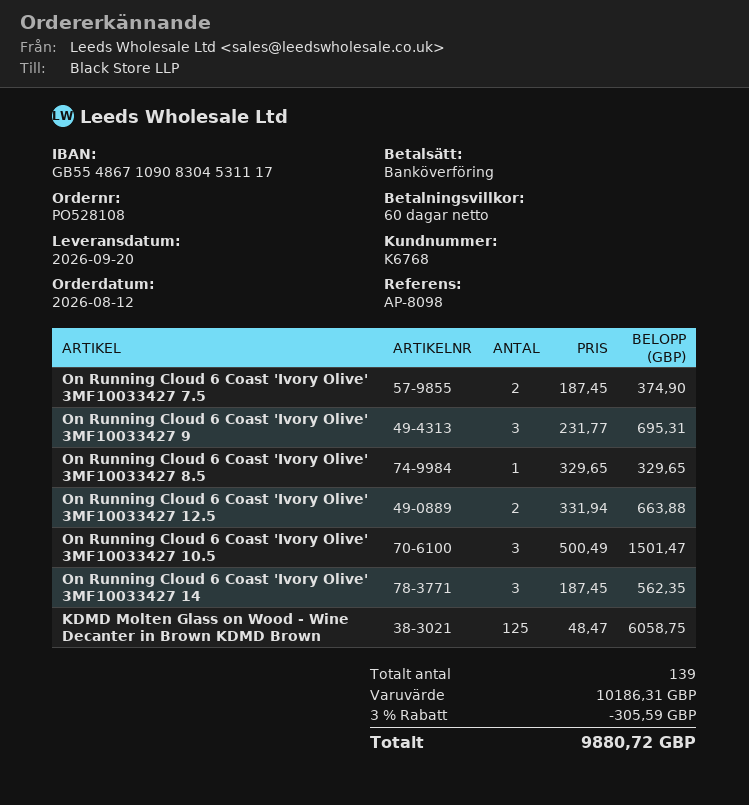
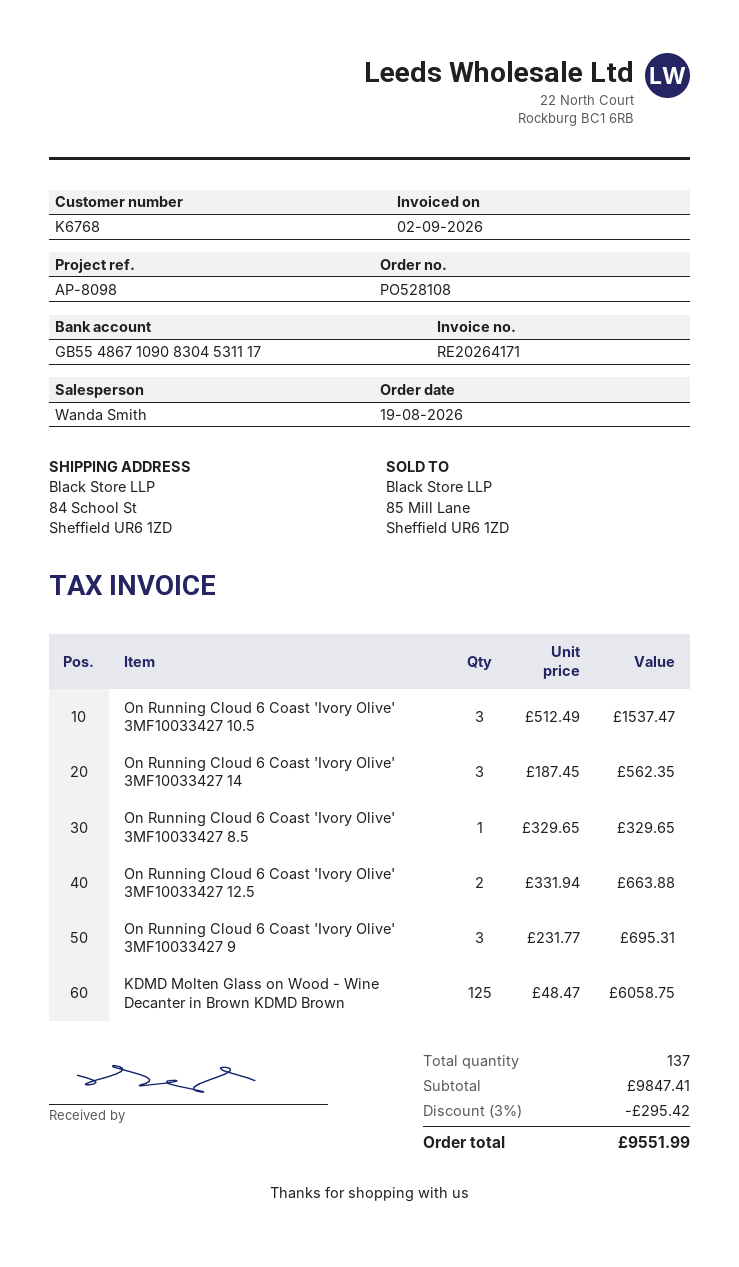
order date: 2026-08-12 -> 2026-08-19
On Running Cloud 6 Coast 'Ivory Olive' 3MF10033427 7.5: 2 x 187.45 = 374.90 -> none
On Running Cloud 6 Coast 'Ivory Olive' 3MF10033427 10.5: 3 x 500.49 = 1501.47 -> 3 x 512.49 = 1537.47
total quantity: 139 -> 137
subtotal: 10186.31 -> 9847.41
discount: 3% = 305.59 -> 3% = 295.42
total: 9880.72 -> 9551.99

